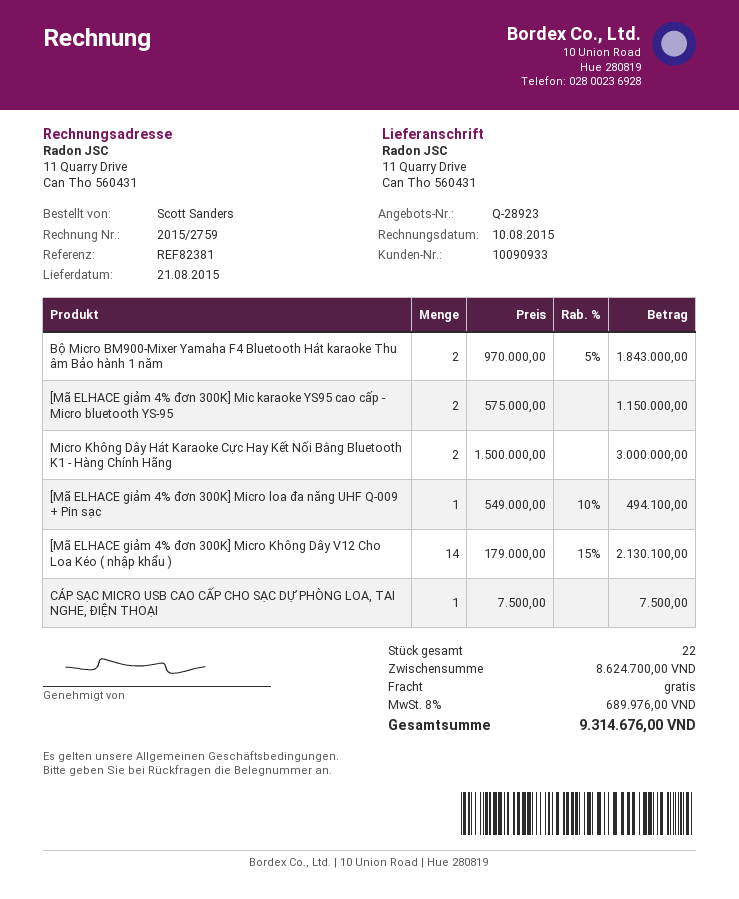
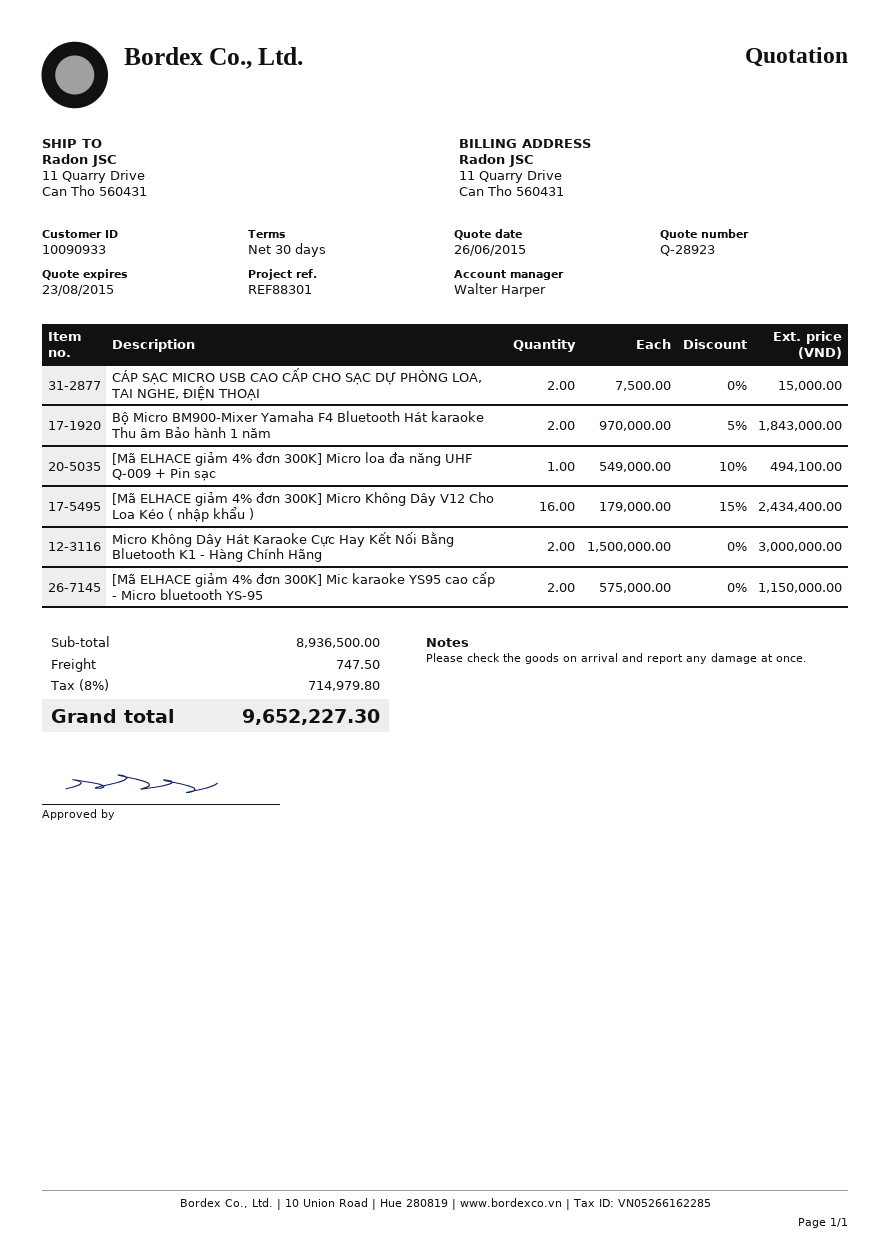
reference: REF82381 -> REF88301
[Mã ELHACE giảm 4% đơn 300K] Micro Không Dây V12 Cho Loa Kéo ( nhập khẩu ): 14 x 179000.00 - 15% = 2130100.00 -> 16 x 179000.00 - 15% = 2434400.00
CÁP SẠC MICRO USB CAO CẤP CHO SẠC DỰ PHÒNG LOA, TAI NGHE, ĐIỆN THOẠI: 1 x 7500.00 = 7500.00 -> 2 x 7500.00 = 15000.00
subtotal: 8624700.00 -> 8936500.00
shipping: 0.00 -> 747.50
tax: 8% = 689976.00 -> 8% = 714979.80
total: 9314676.00 -> 9652227.30

